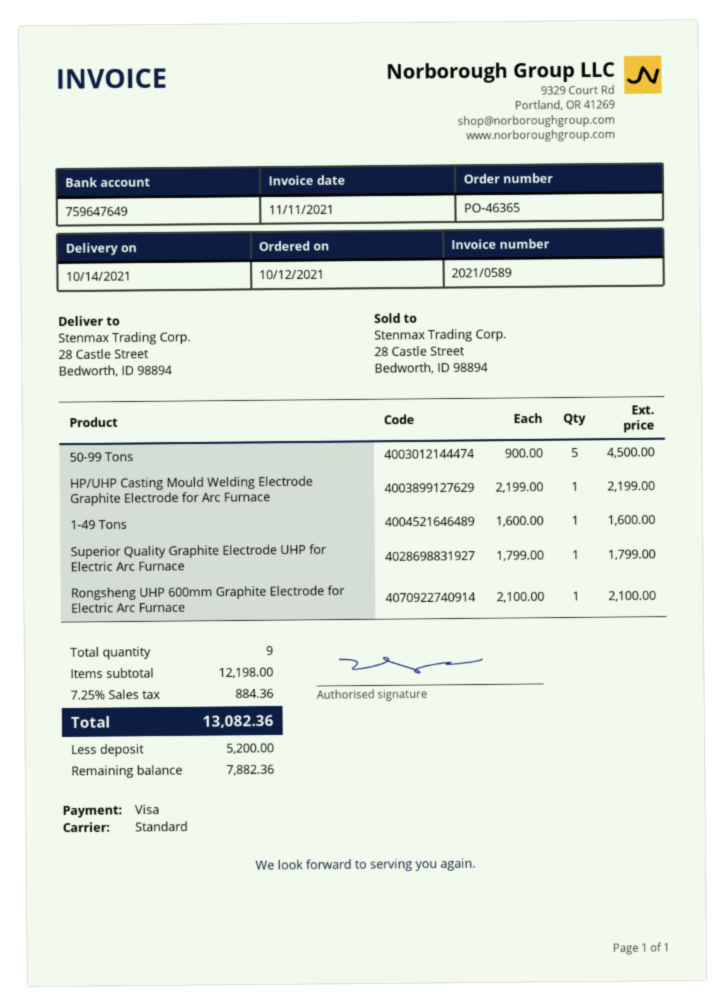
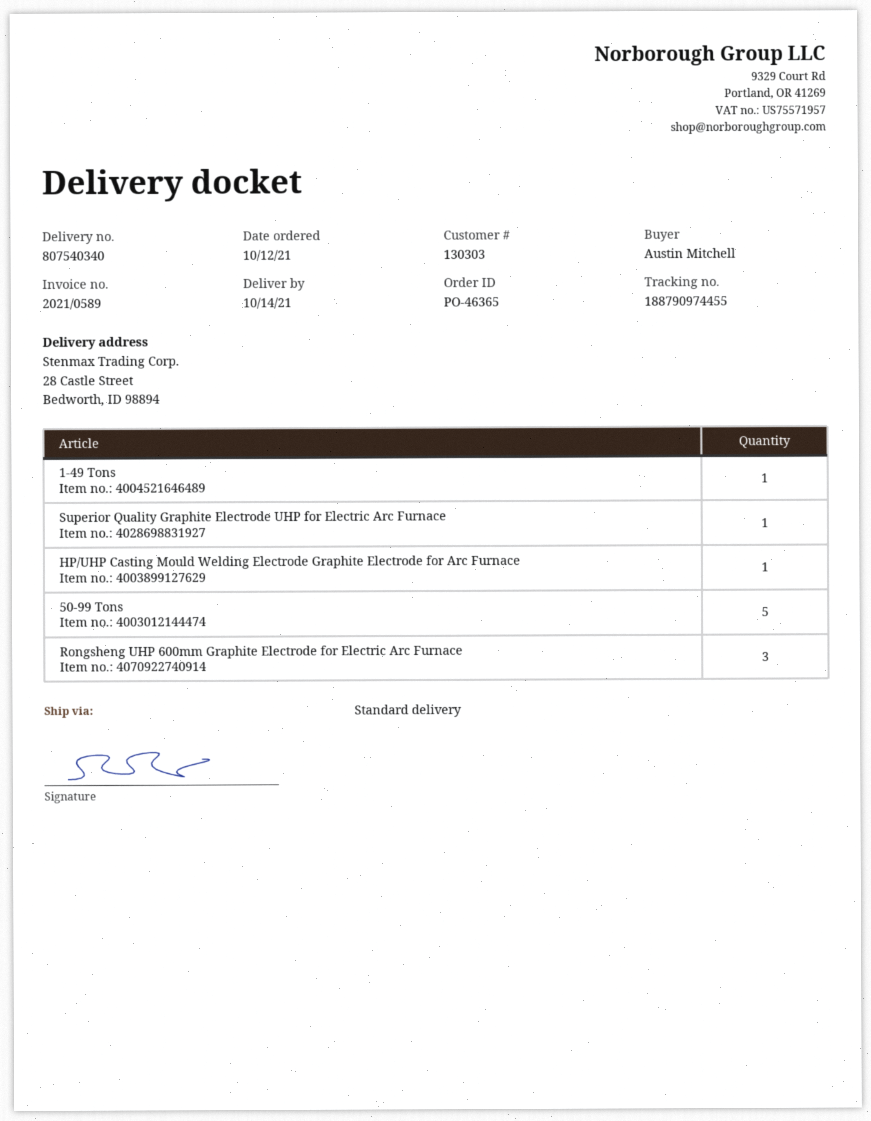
Rongsheng UHP 600mm Graphite Electrode for Electric Arc Furnace: 1 -> 3

